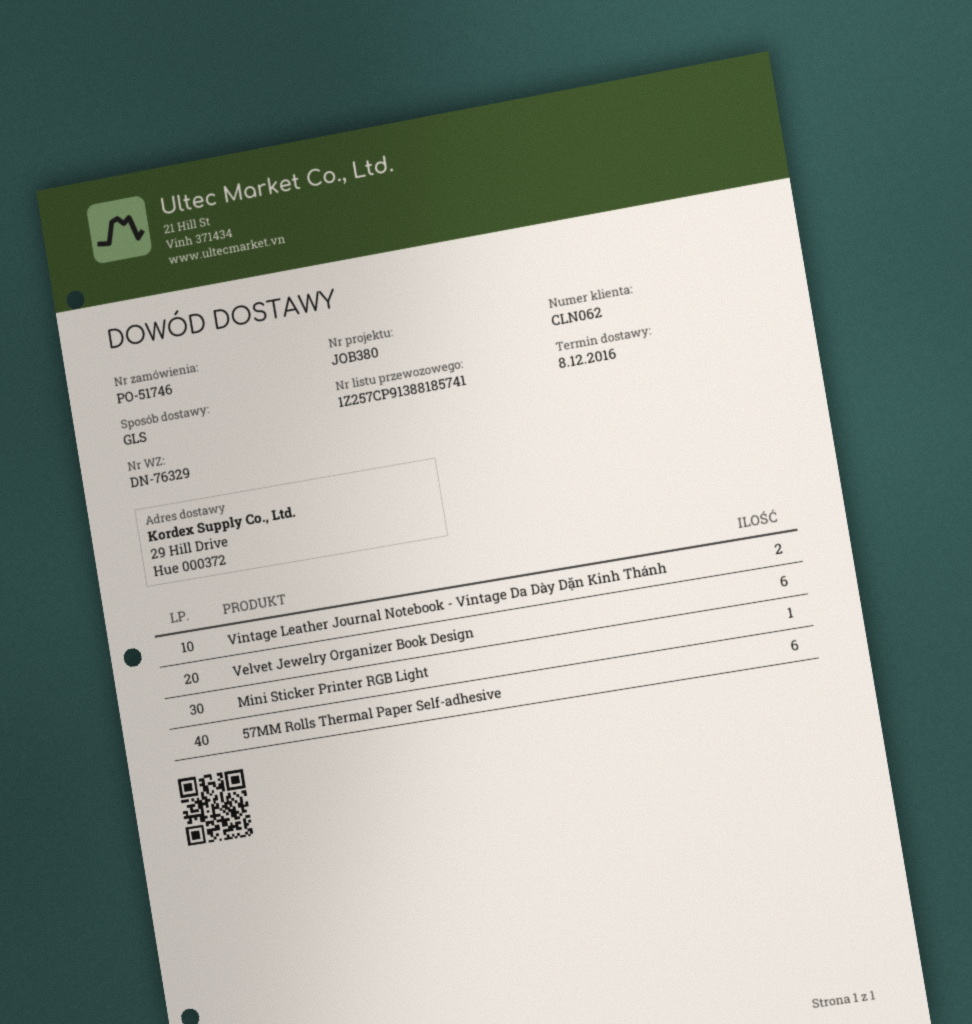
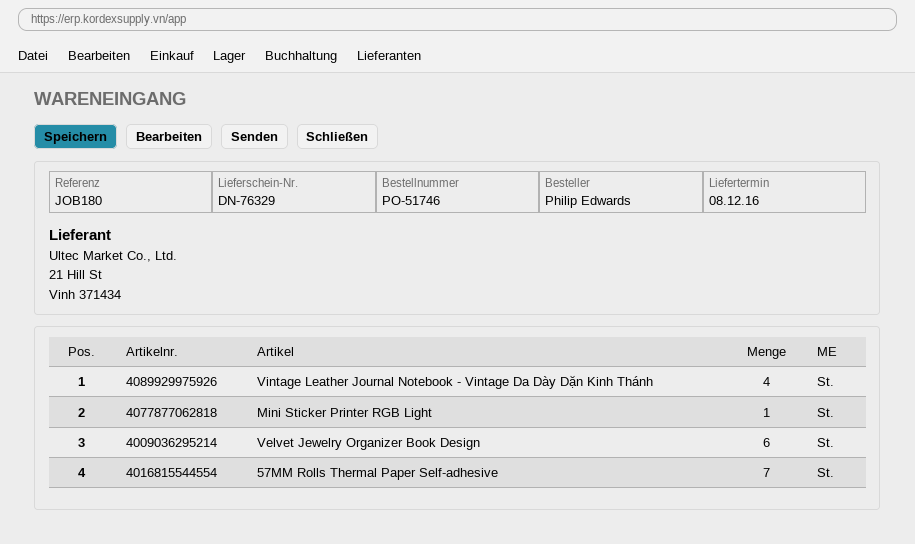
reference: JOB380 -> JOB180
Vintage Leather Journal Notebook - Vintage Da Dày Dặn Kinh Thánh: 2 -> 4
57MM Rolls Thermal Paper Self-adhesive: 6 -> 7

